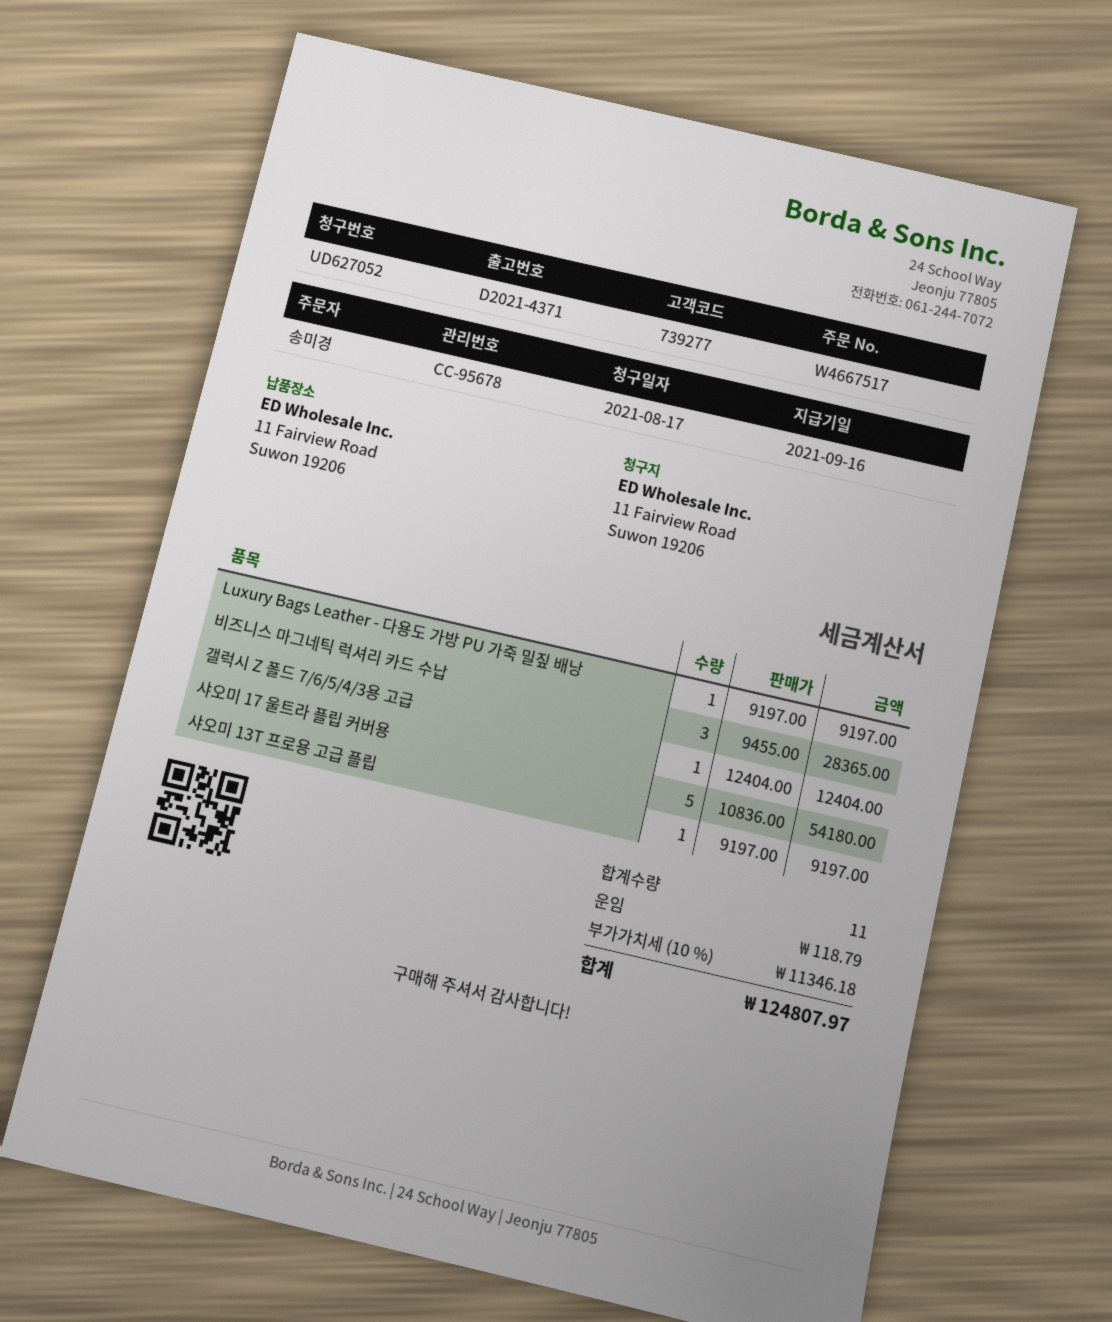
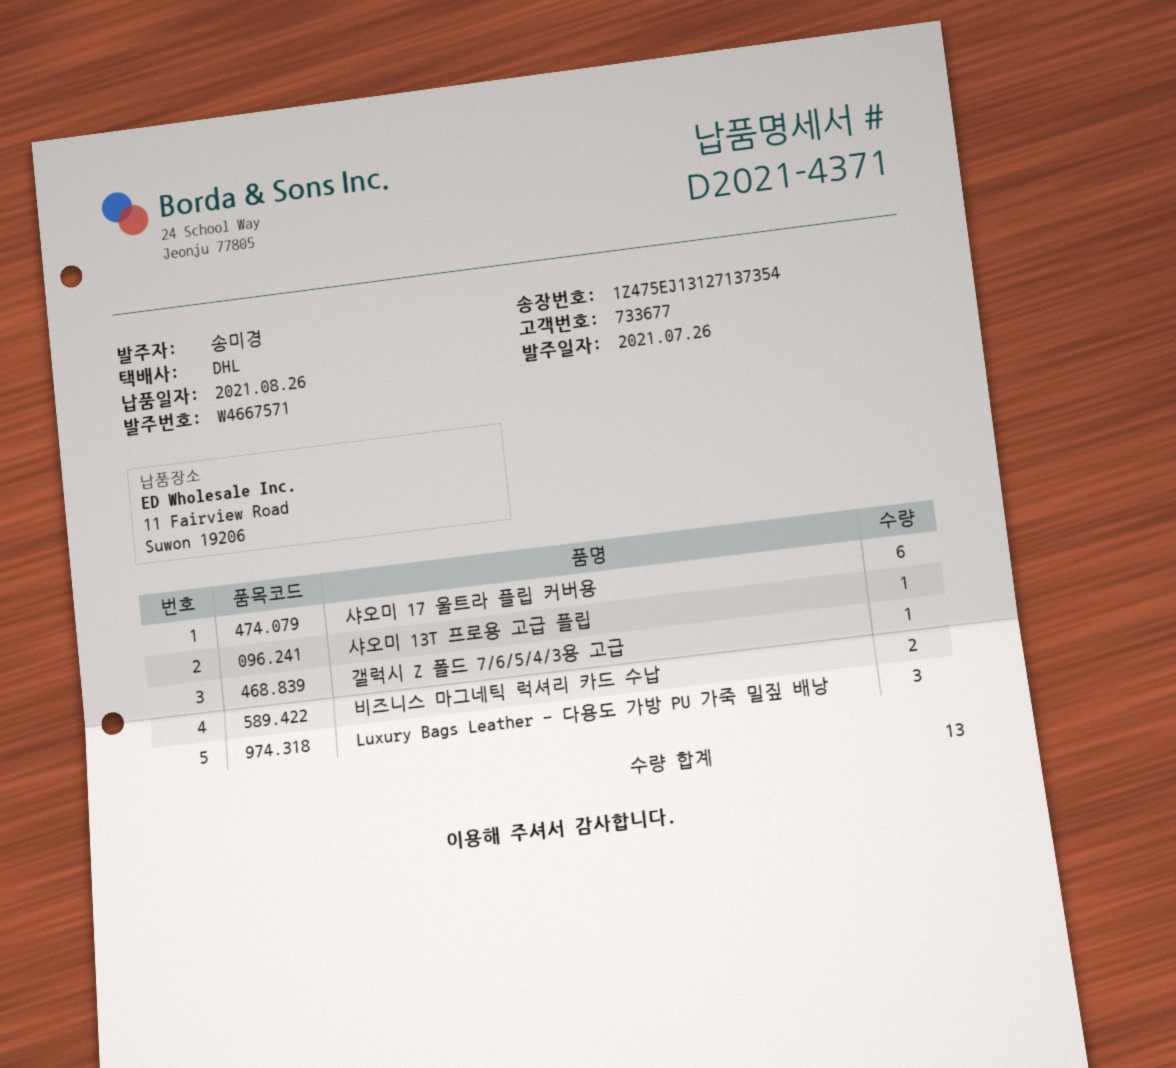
order number: W4667517 -> W4667571
customer number: 739277 -> 733677
Luxury Bags Leather - 다용도 가방 PU 가죽 밀짚 배낭: 1 -> 3
비즈니스 마그네틱 럭셔리 카드 수납: 3 -> 2
샤오미 17 울트라 플립 커버용: 5 -> 6
total quantity: 11 -> 13

